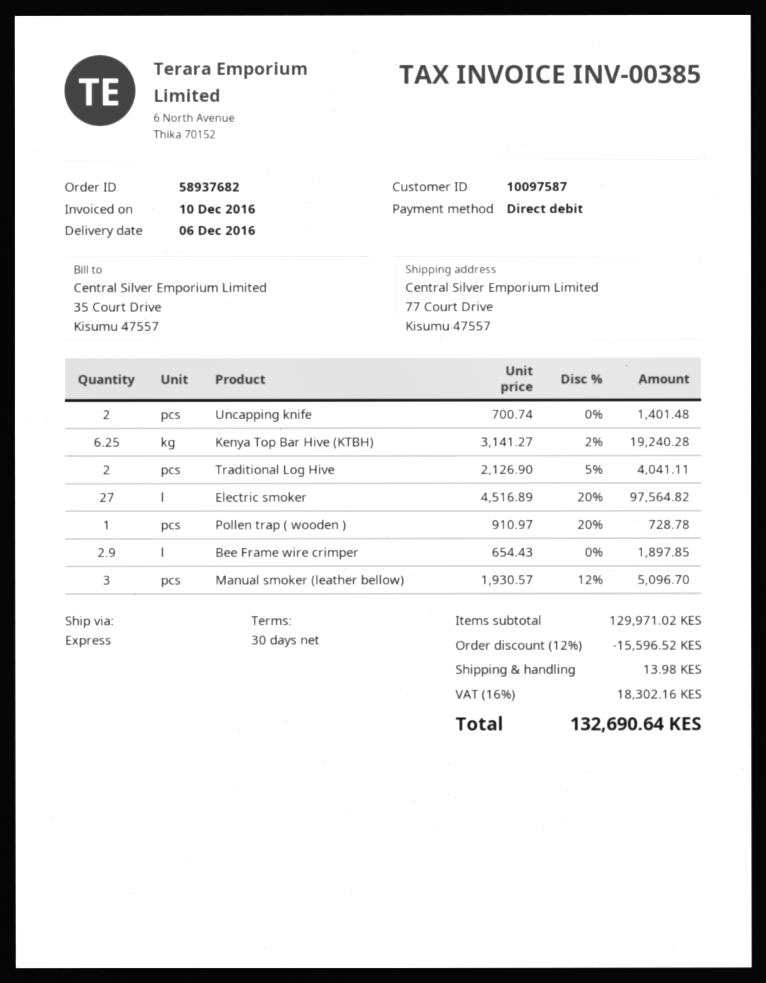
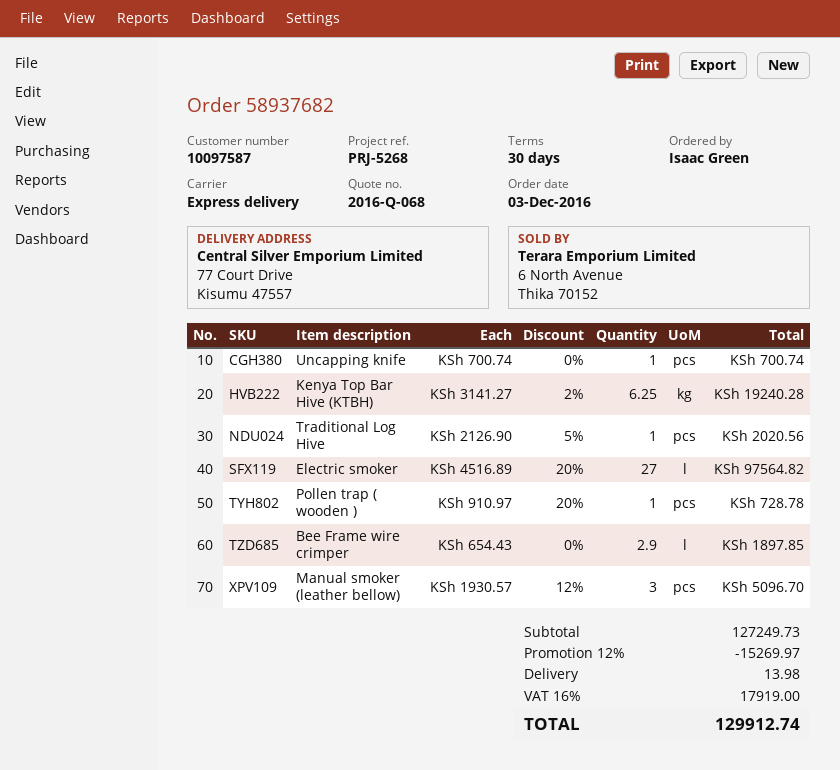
Uncapping knife: 2 x 700.74 = 1401.48 -> 1 x 700.74 = 700.74
Traditional Log Hive: 2 x 2126.90 - 5% = 4041.11 -> 1 x 2126.90 - 5% = 2020.56
subtotal: 129971.02 -> 127249.73
discount: 12% = 15596.52 -> 12% = 15269.97
tax: 16% = 18302.16 -> 16% = 17919.00
total: 132690.64 -> 129912.74

